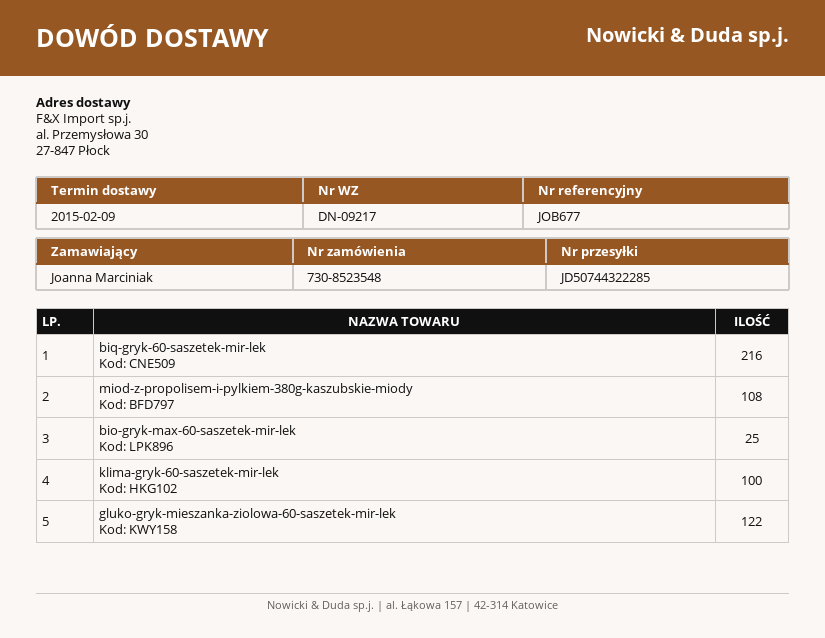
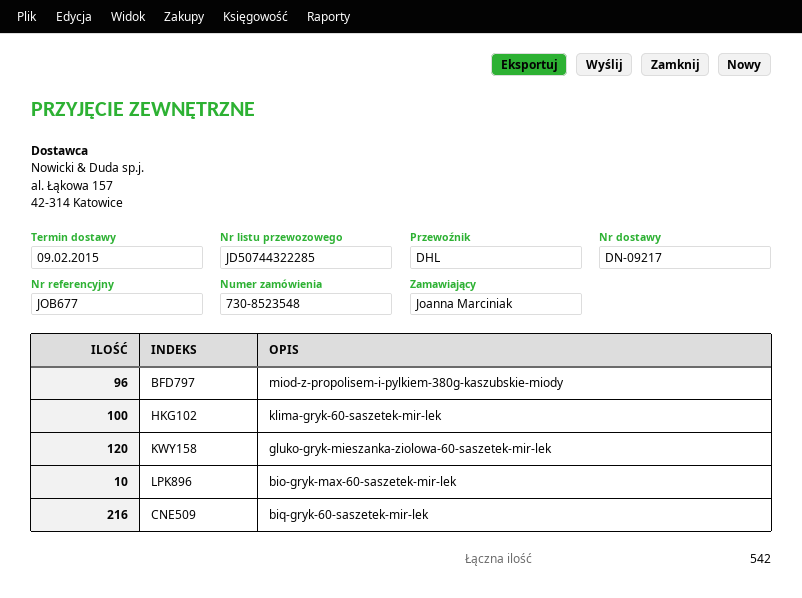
miod-z-propolisem-i-pylkiem-380g-kaszubskie-miody: 108 -> 96
bio-gryk-max-60-saszetek-mir-lek: 25 -> 10
gluko-gryk-mieszanka-ziolowa-60-saszetek-mir-lek: 122 -> 120

